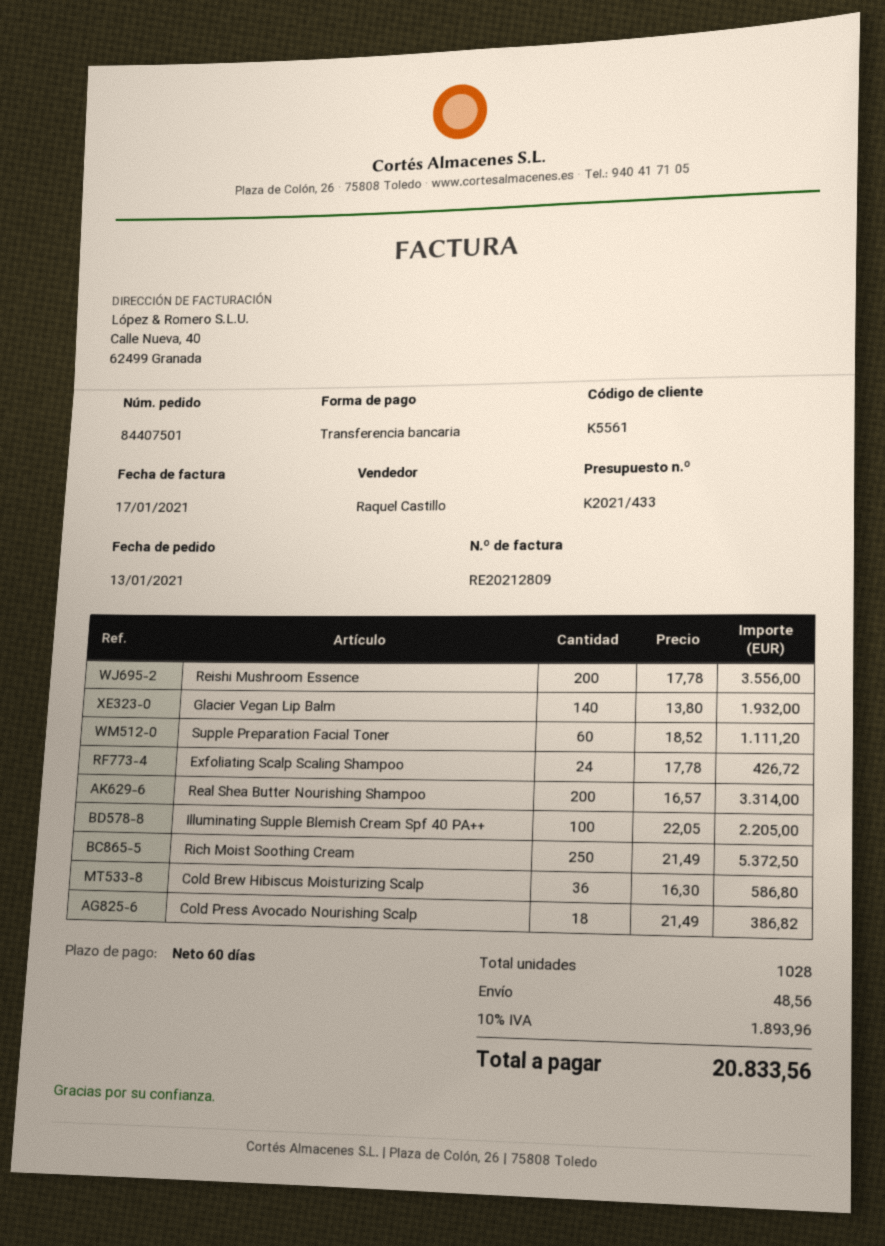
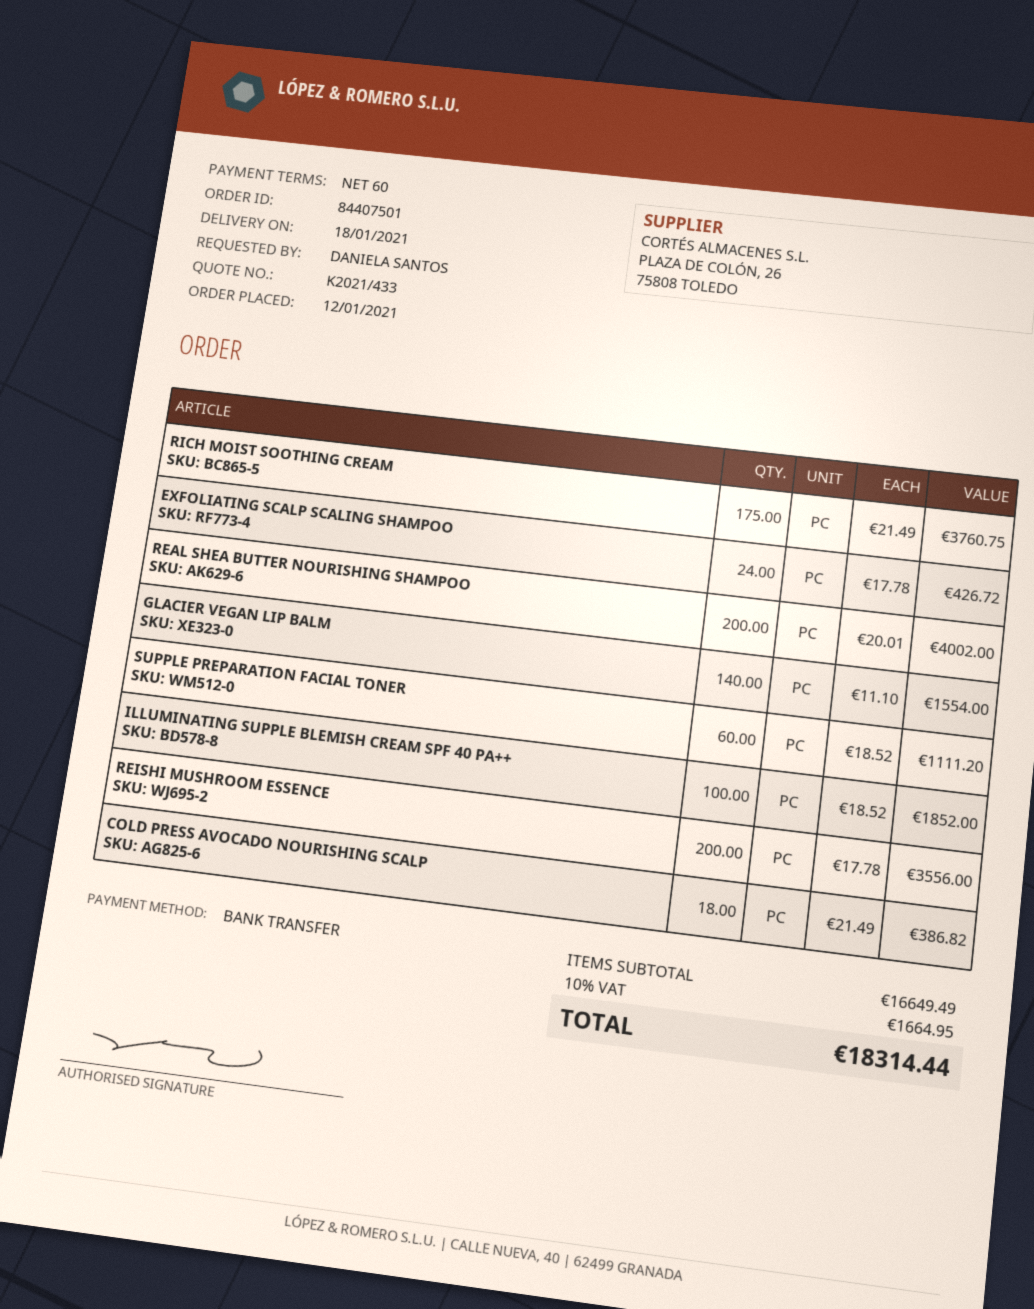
order date: 2021-01-13 -> 2021-01-12
Glacier Vegan Lip Balm: 140 x 13.80 = 1932.00 -> 140 x 11.10 = 1554.00
Real Shea Butter Nourishing Shampoo: 200 x 16.57 = 3314.00 -> 200 x 20.01 = 4002.00
Illuminating Supple Blemish Cream Spf 40 PA++: 100 x 22.05 = 2205.00 -> 100 x 18.52 = 1852.00
Rich Moist Soothing Cream: 250 x 21.49 = 5372.50 -> 175 x 21.49 = 3760.75
Cold Brew Hibiscus Moisturizing Scalp: 36 x 16.30 = 586.80 -> none
shipping: 48.56 -> none
tax: 10% = 1893.96 -> 10% = 1664.95
total: 20833.56 -> 18314.44

